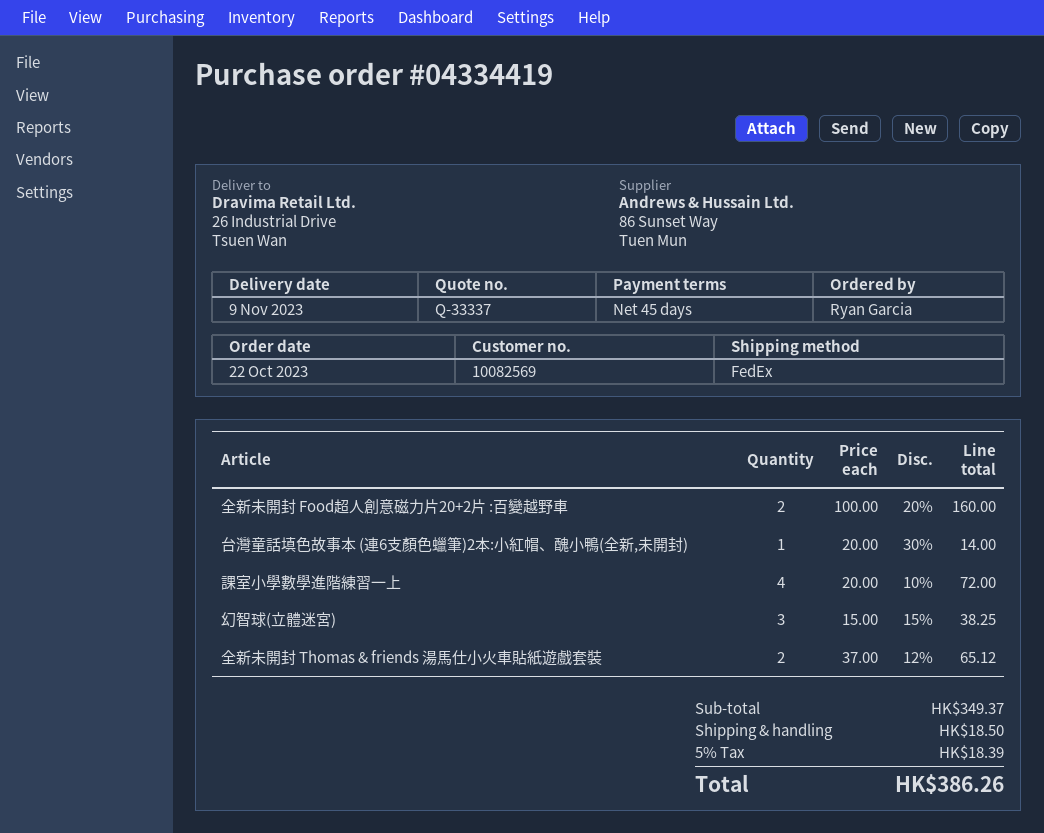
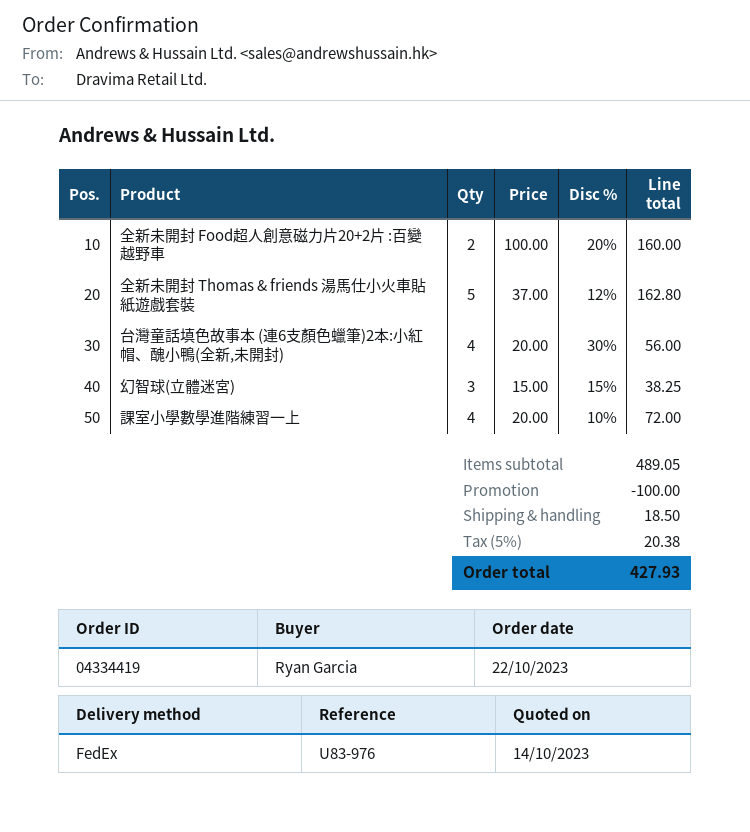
台灣童話填色故事本 (連6支顏色蠟筆)2本:小紅帽、醜小鴨(全新,未開封): 1 x 20.00 - 30% = 14.00 -> 4 x 20.00 - 30% = 56.00
全新未開封 Thomas & friends 湯馬仕小火車貼紙遊戲套裝: 2 x 37.00 - 12% = 65.12 -> 5 x 37.00 - 12% = 162.80
subtotal: 349.37 -> 489.05
discount: none -> 100.00
tax: 5% = 18.39 -> 5% = 20.38
total: 386.26 -> 427.93

